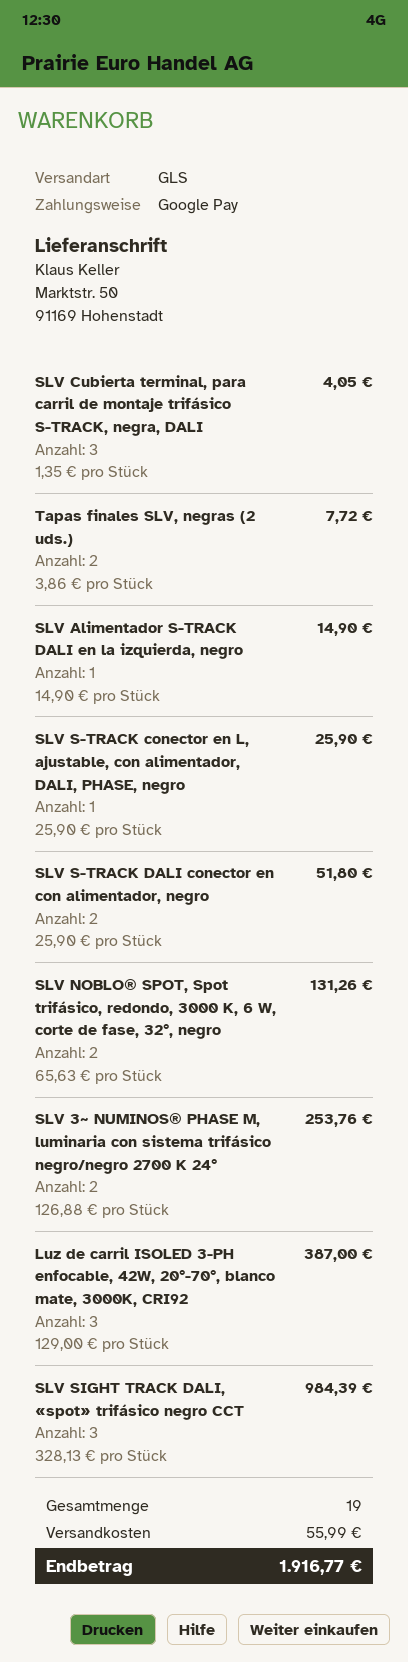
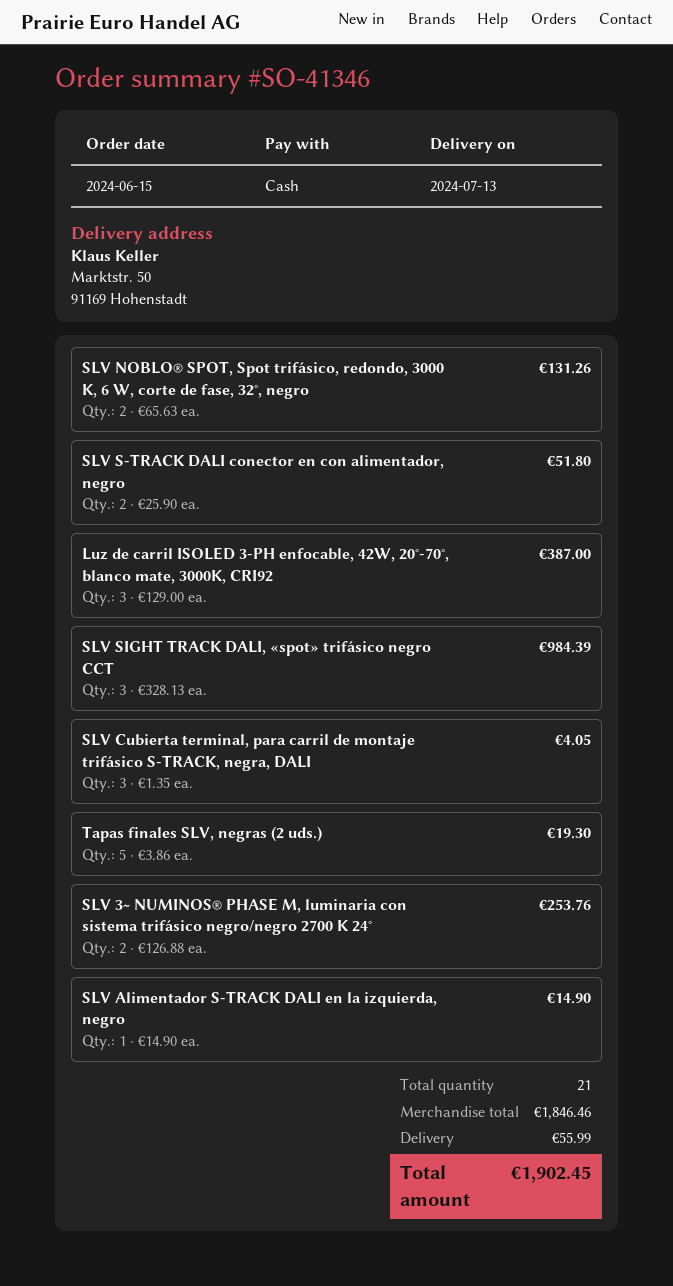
payment method: Google Pay -> cash
Tapas finales SLV, negras (2 uds.): 2 x 3.86 = 7.72 -> 5 x 3.86 = 19.30
SLV S-TRACK conector en L, ajustable, con alimentador, DALI, PHASE, negro: 1 x 25.90 = 25.90 -> none
total quantity: 19 -> 21
total: 1916.77 -> 1902.45

